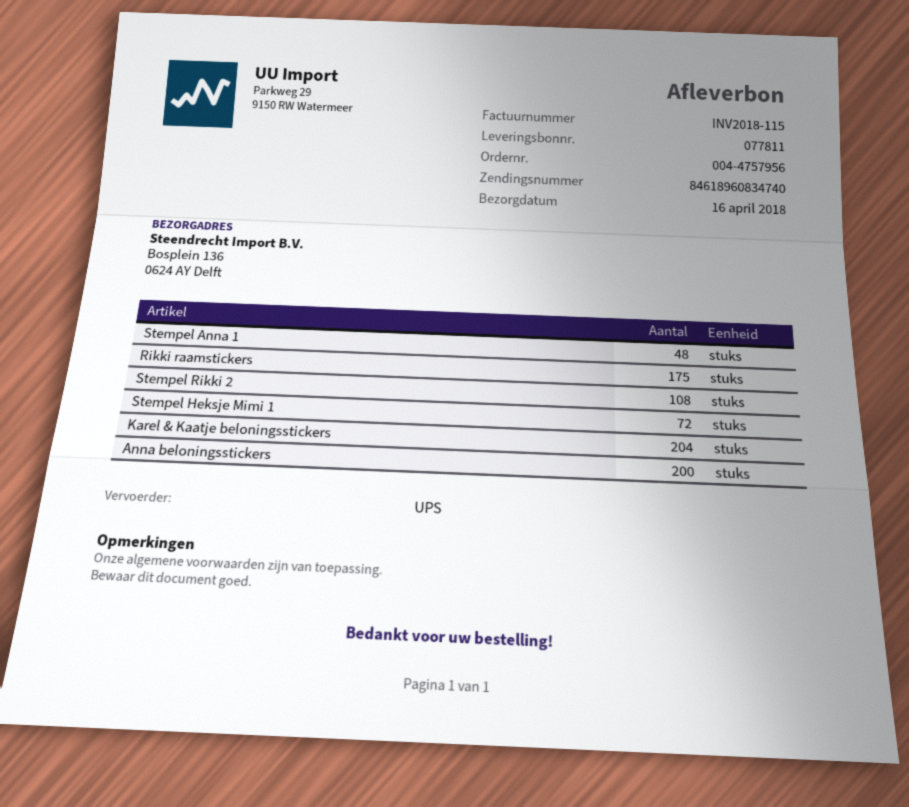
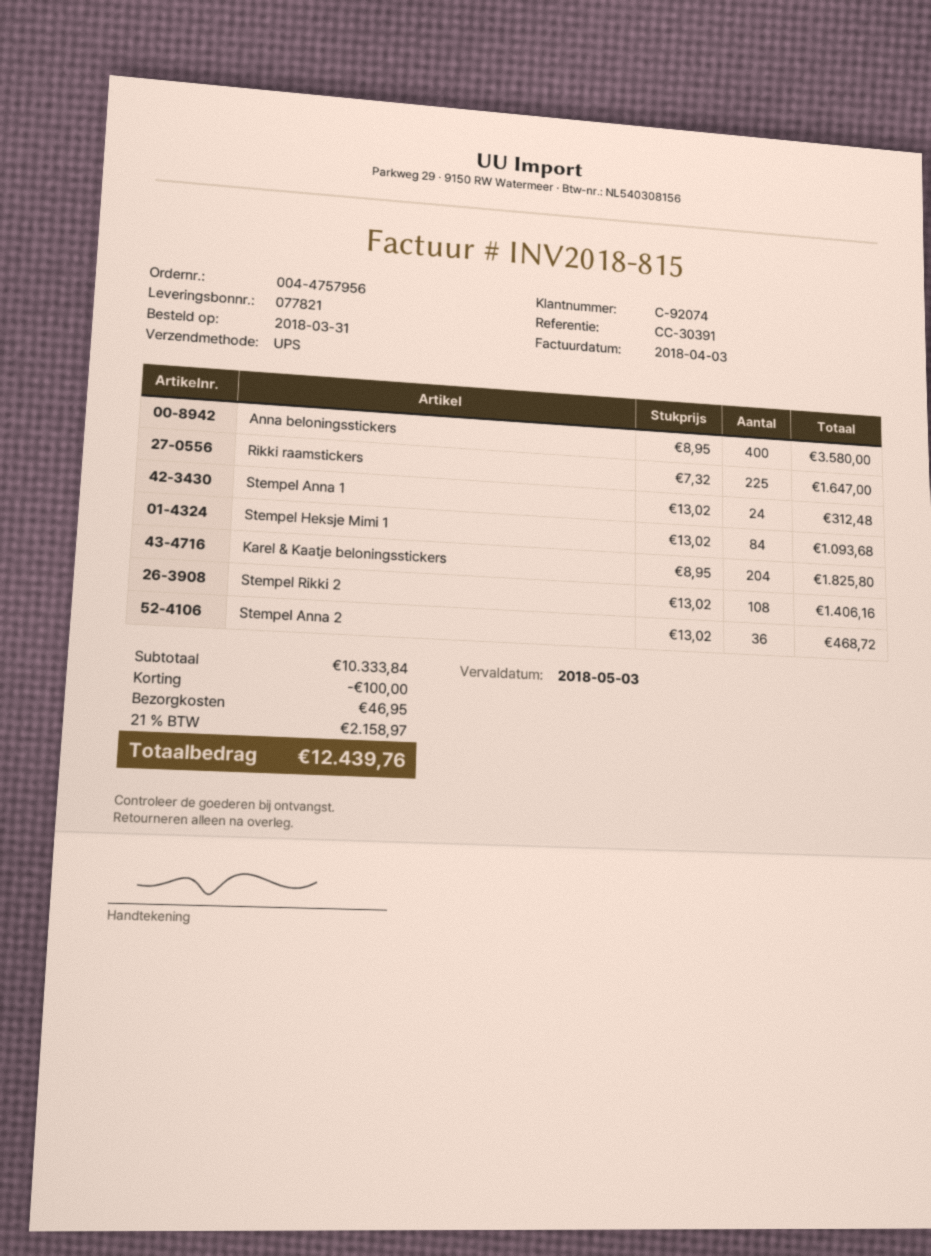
delivery note number: 077811 -> 077821
invoice number: INV2018-115 -> INV2018-815
Stempel Anna 1: 48 -> 24
Rikki raamstickers: 175 -> 225
Stempel Heksje Mimi 1: 72 -> 84
Anna beloningsstickers: 200 -> 400
Stempel Anna 2: none -> 36

